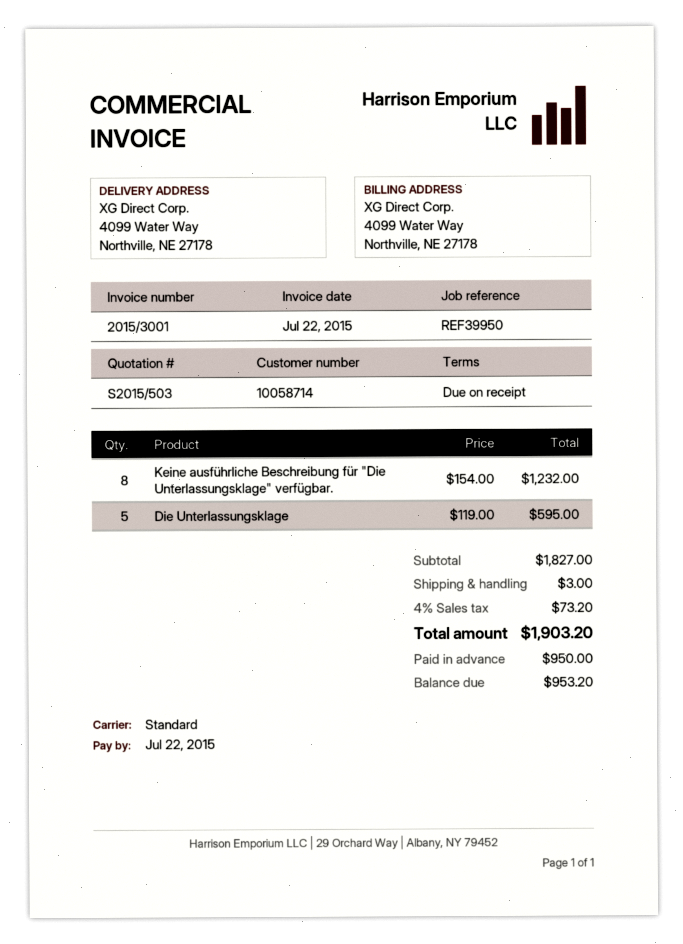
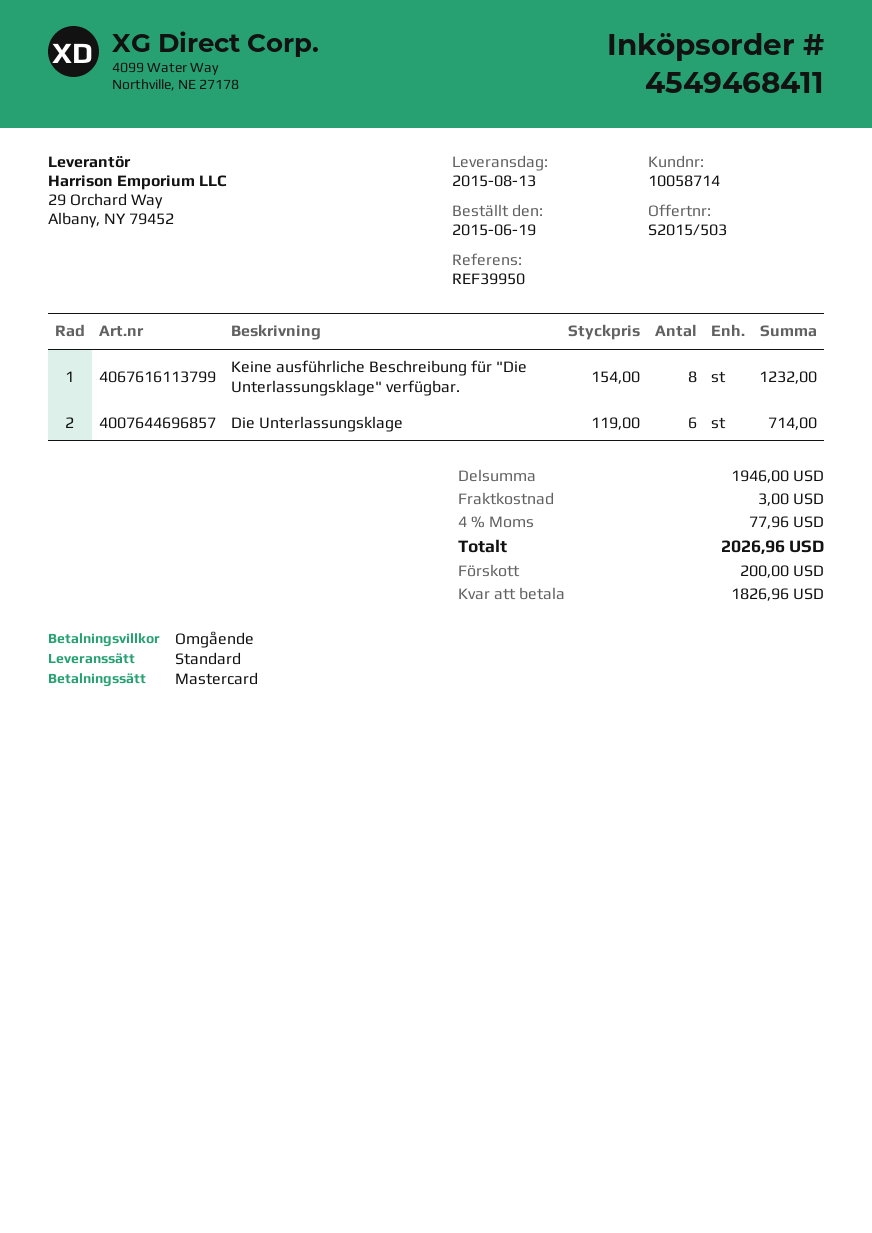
Die Unterlassungsklage: 5 x 119.00 = 595.00 -> 6 x 119.00 = 714.00
subtotal: 1827.00 -> 1946.00
tax: 4% = 73.20 -> 4% = 77.96
total: 1903.20 -> 2026.96
deposit: 950.00 -> 200.00
balance: 953.20 -> 1826.96

